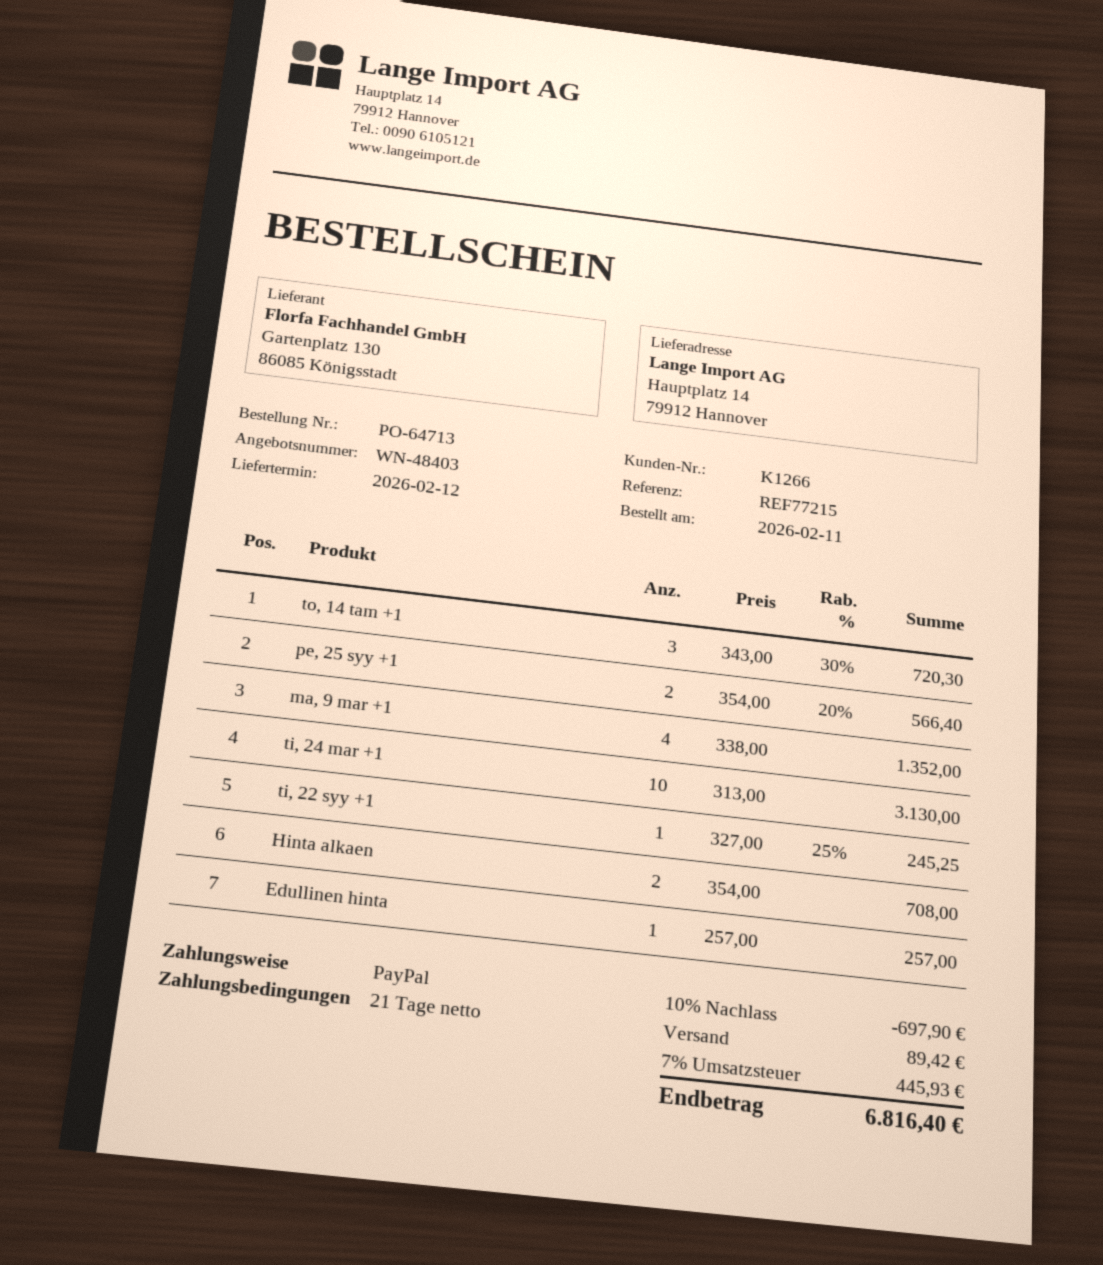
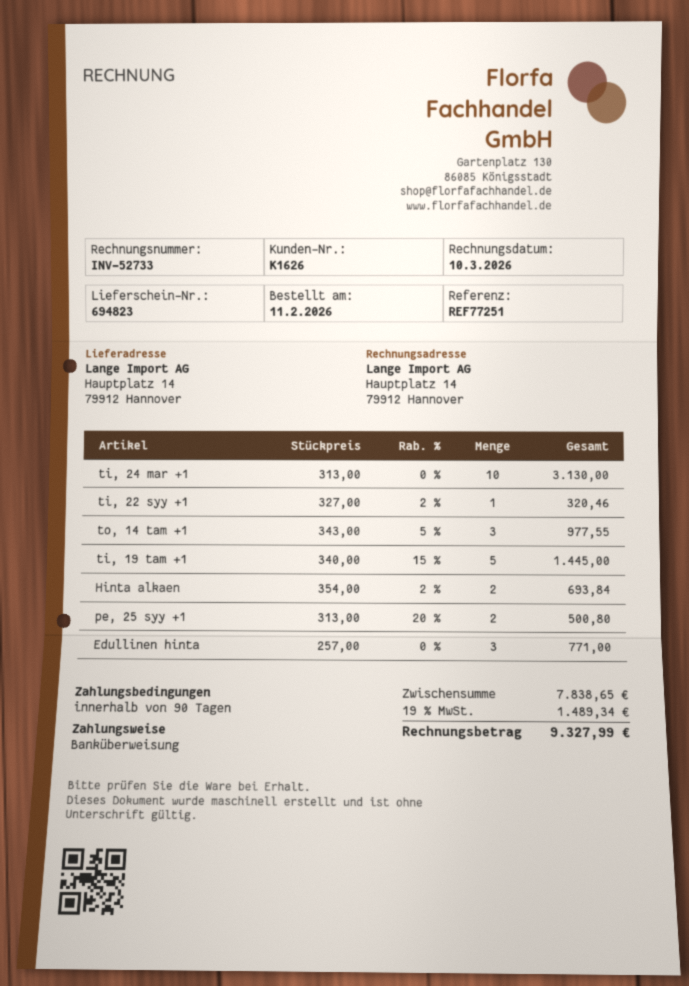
payment terms: 21 days -> 90 days
customer number: K1266 -> K1626
reference: REF77215 -> REF77251
payment method: PayPal -> bank transfer
to, 14 tam +1: 3 x 343.00 - 30% = 720.30 -> 3 x 343.00 - 5% = 977.55
pe, 25 syy +1: 2 x 354.00 - 20% = 566.40 -> 2 x 313.00 - 20% = 500.80
ma, 9 mar +1: 4 x 338.00 = 1352.00 -> none
ti, 22 syy +1: 1 x 327.00 - 25% = 245.25 -> 1 x 327.00 - 2% = 320.46
Hinta alkaen: 2 x 354.00 = 708.00 -> 2 x 354.00 - 2% = 693.84
Edullinen hinta: 1 x 257.00 = 257.00 -> 3 x 257.00 = 771.00
ti, 19 tam +1: none -> 5 x 340.00 - 15% = 1445.00
discount: 10% = 697.90 -> none
shipping: 89.42 -> none
tax: 7% = 445.93 -> 19% = 1489.34
total: 6816.40 -> 9327.99

